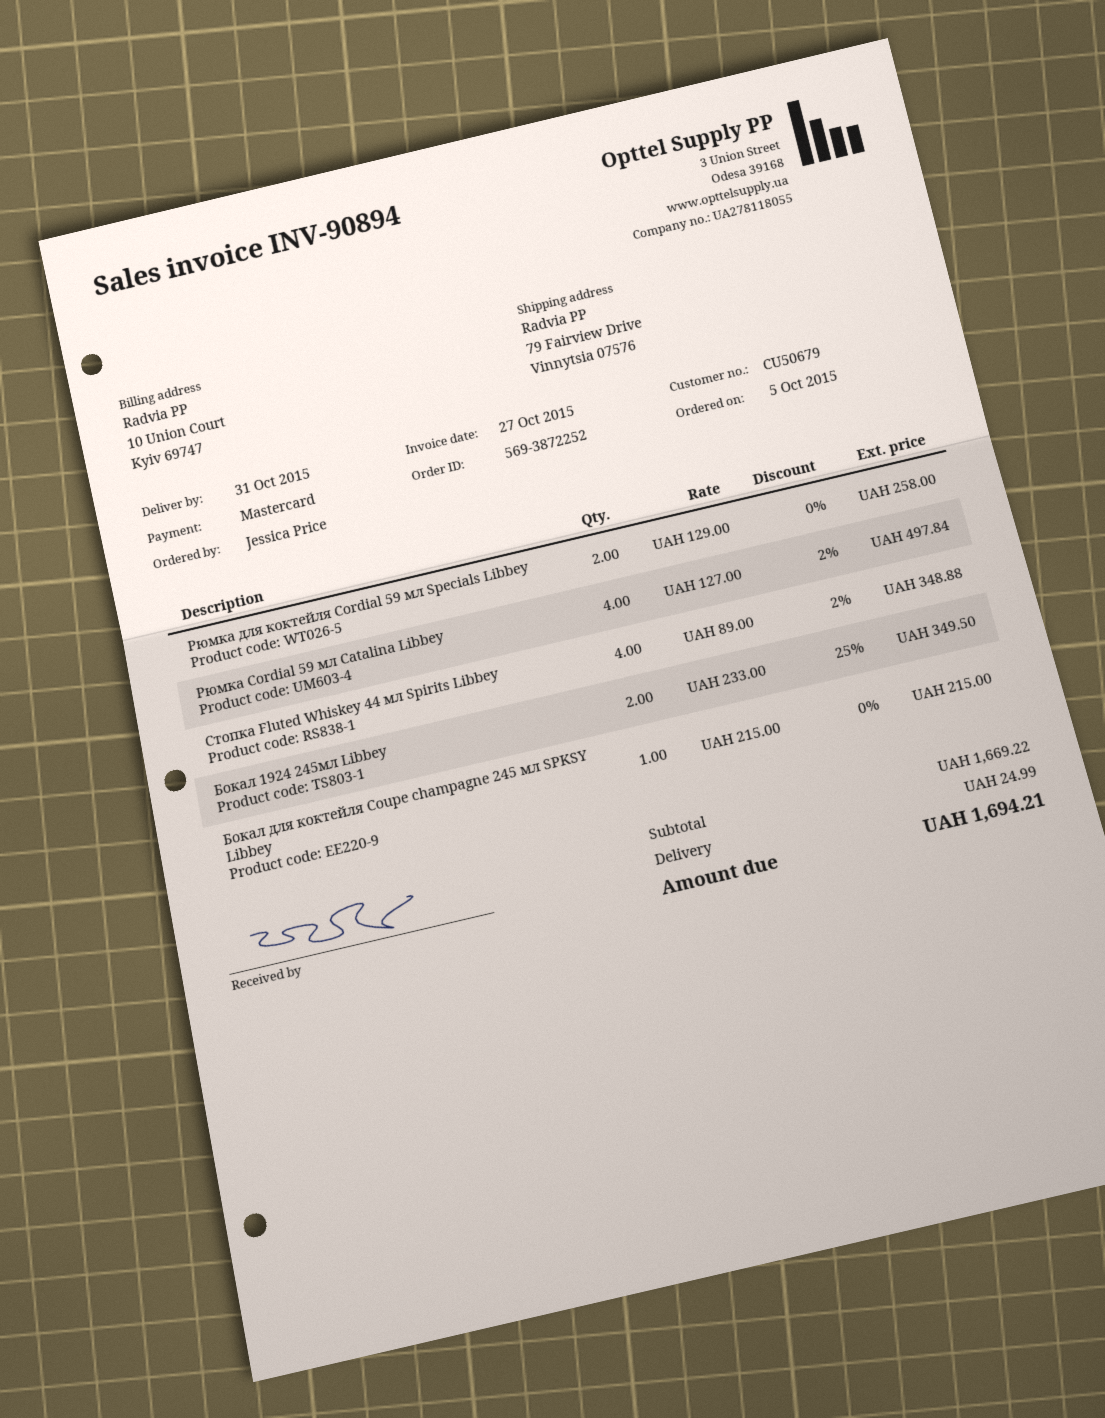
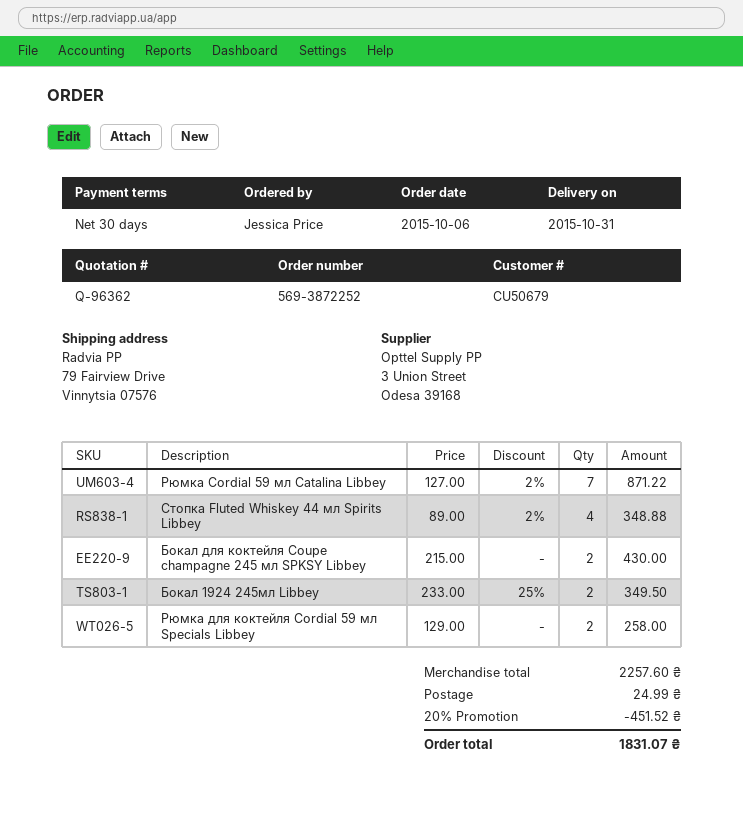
order date: 2015-10-05 -> 2015-10-06
Рюмка Cordial 59 мл Catalina Libbey: 4 x 127.00 - 2% = 497.84 -> 7 x 127.00 - 2% = 871.22
Бокал для коктейля Coupe champagne 245 мл SPKSY Libbey: 1 x 215.00 = 215.00 -> 2 x 215.00 = 430.00
subtotal: 1669.22 -> 2257.60
discount: none -> 20% = 451.52
total: 1694.21 -> 1831.07

